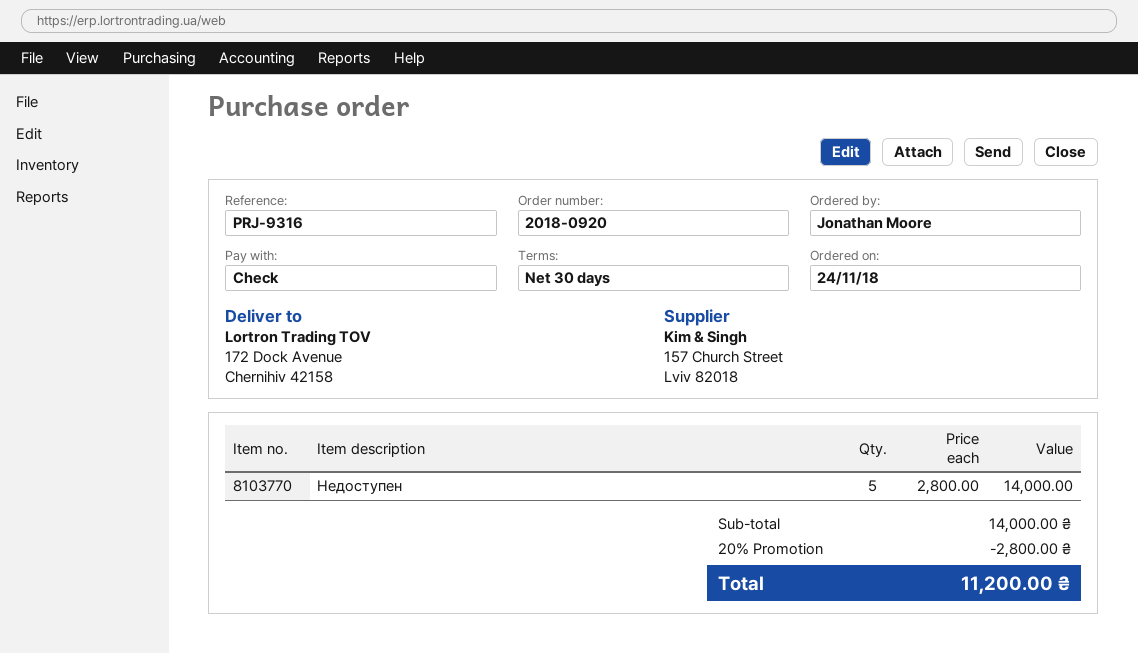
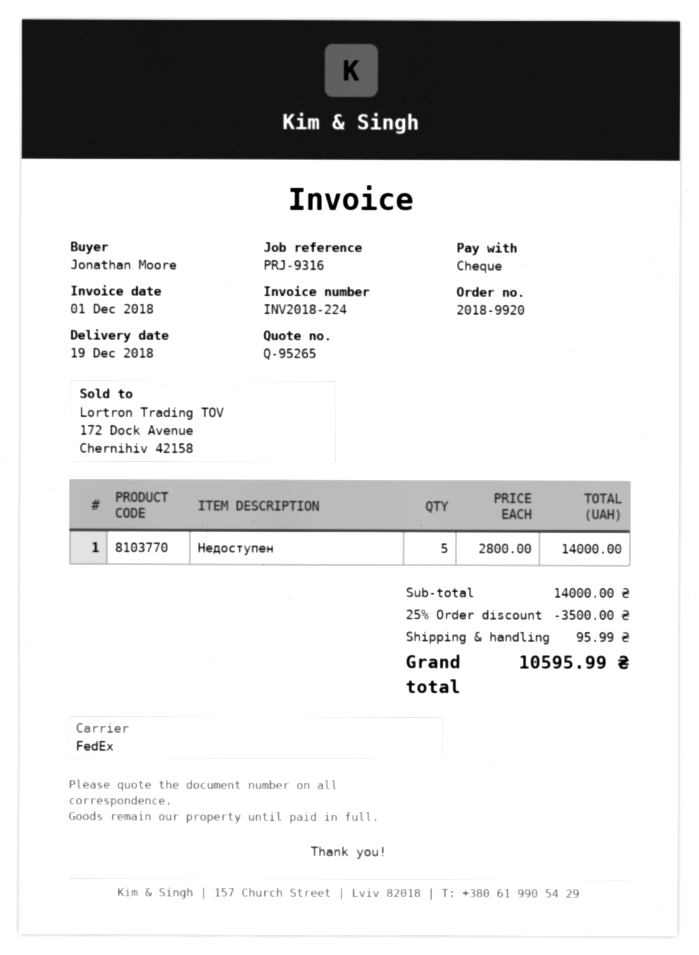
order number: 2018-0920 -> 2018-9920
discount: 20% = 2800.00 -> 25% = 3500.00
shipping: none -> 95.99
total: 11200.00 -> 10595.99

